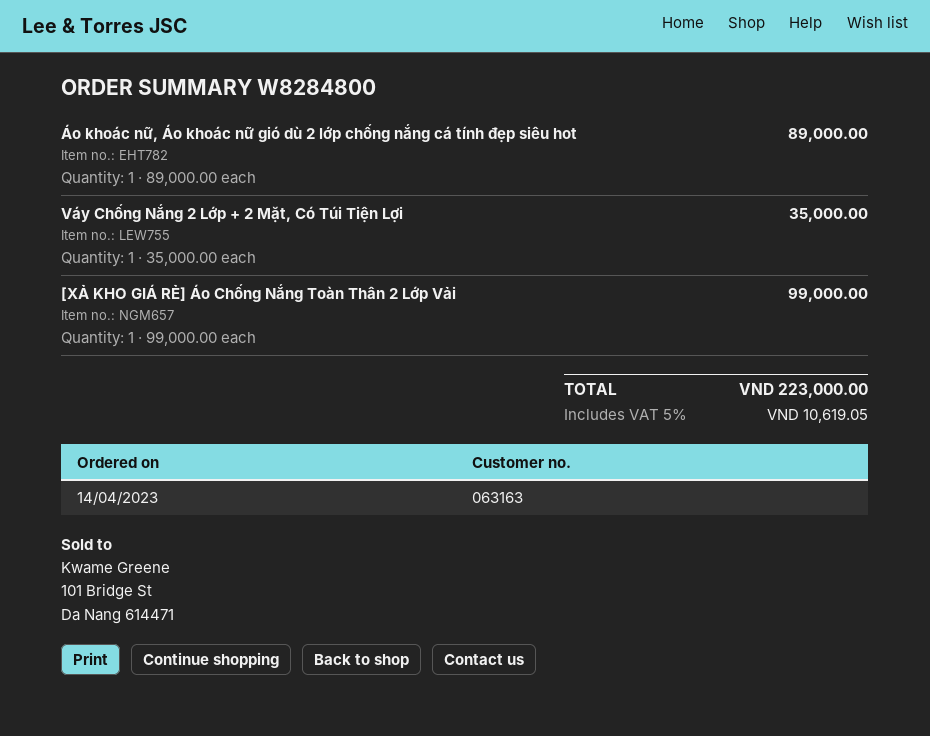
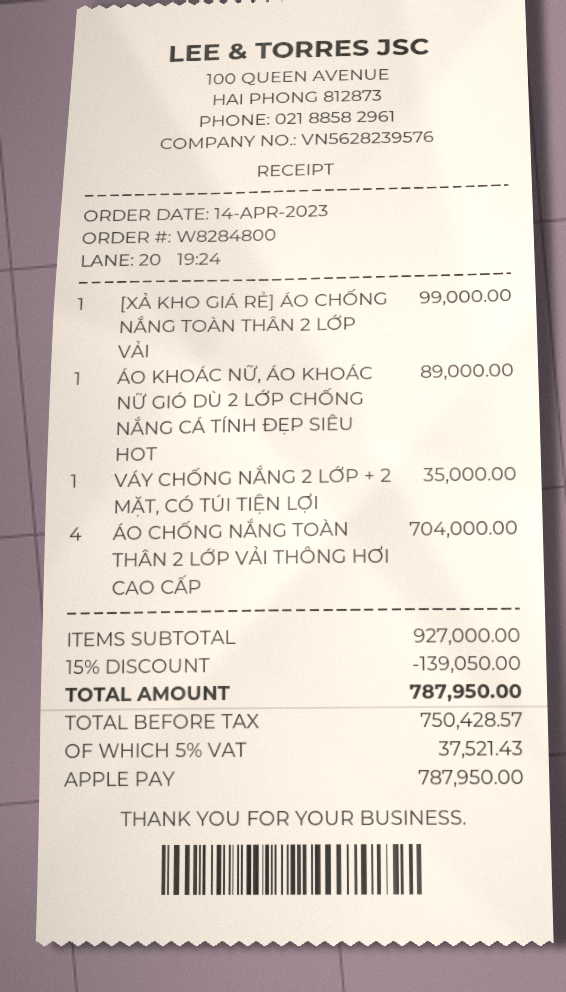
ÁO CHỐNG NẮNG TOÀN THÂN 2 LỚP VẢI THÔNG HƠI CAO CẤP: none -> 4 for 704000.00
discount: none -> 15% = 139050.00
tax: 5% = 10619.05 -> 5% = 37521.43
total: 223000.00 -> 787950.00

